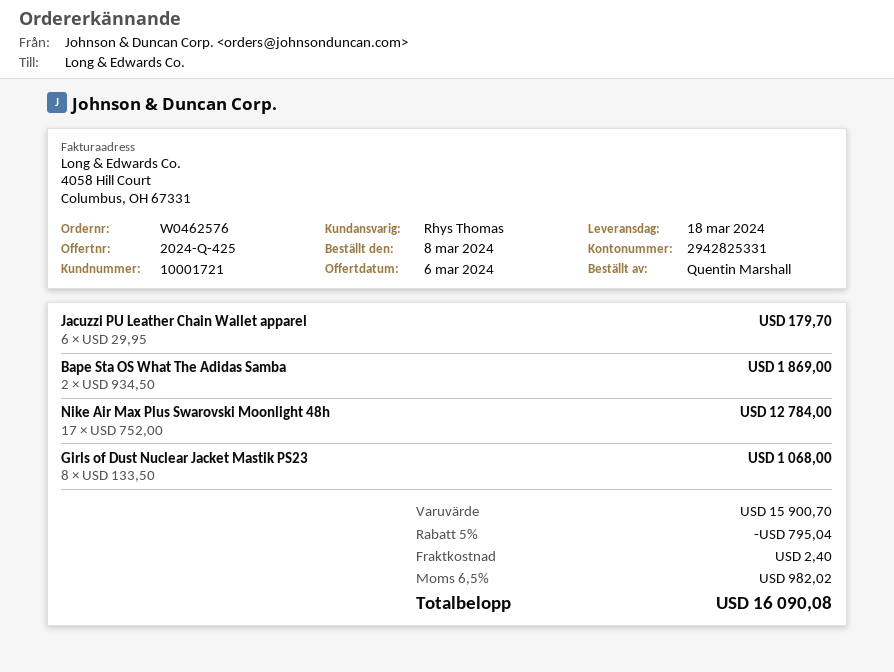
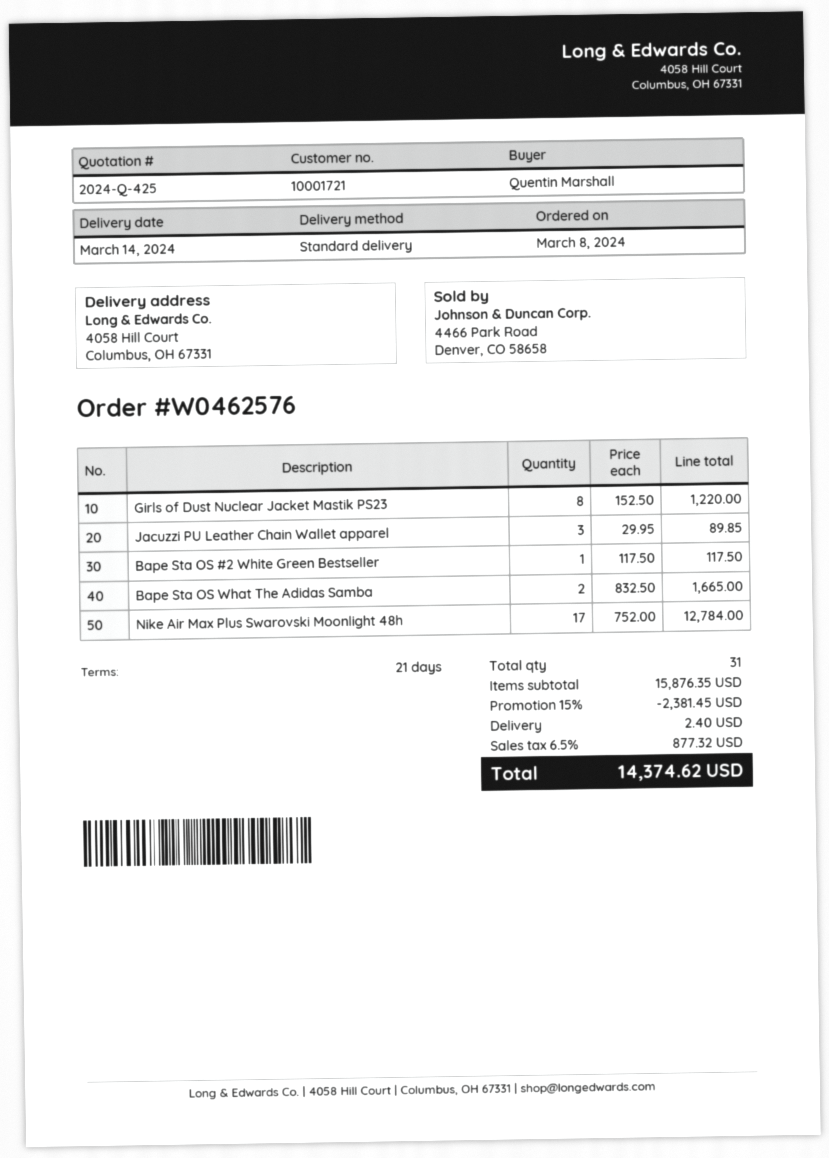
delivery date: 2024-03-18 -> 2024-03-14
Jacuzzi PU Leather Chain Wallet apparel: 6 x 29.95 = 179.70 -> 3 x 29.95 = 89.85
Bape Sta OS What The Adidas Samba: 2 x 934.50 = 1869.00 -> 2 x 832.50 = 1665.00
Girls of Dust Nuclear Jacket Mastik PS23: 8 x 133.50 = 1068.00 -> 8 x 152.50 = 1220.00
Bape Sta OS #2 White Green Bestseller: none -> 1 x 117.50 = 117.50
subtotal: 15900.70 -> 15876.35
discount: 5% = 795.04 -> 15% = 2381.45
tax: 6.5% = 982.02 -> 6.5% = 877.32
total: 16090.08 -> 14374.62

